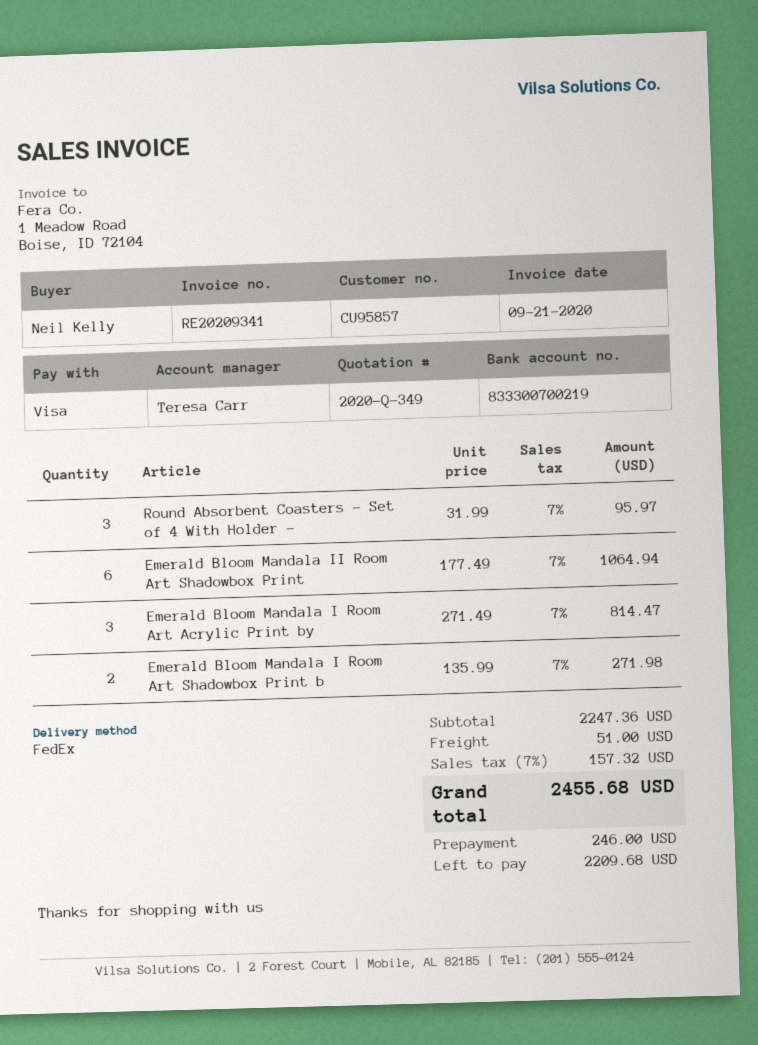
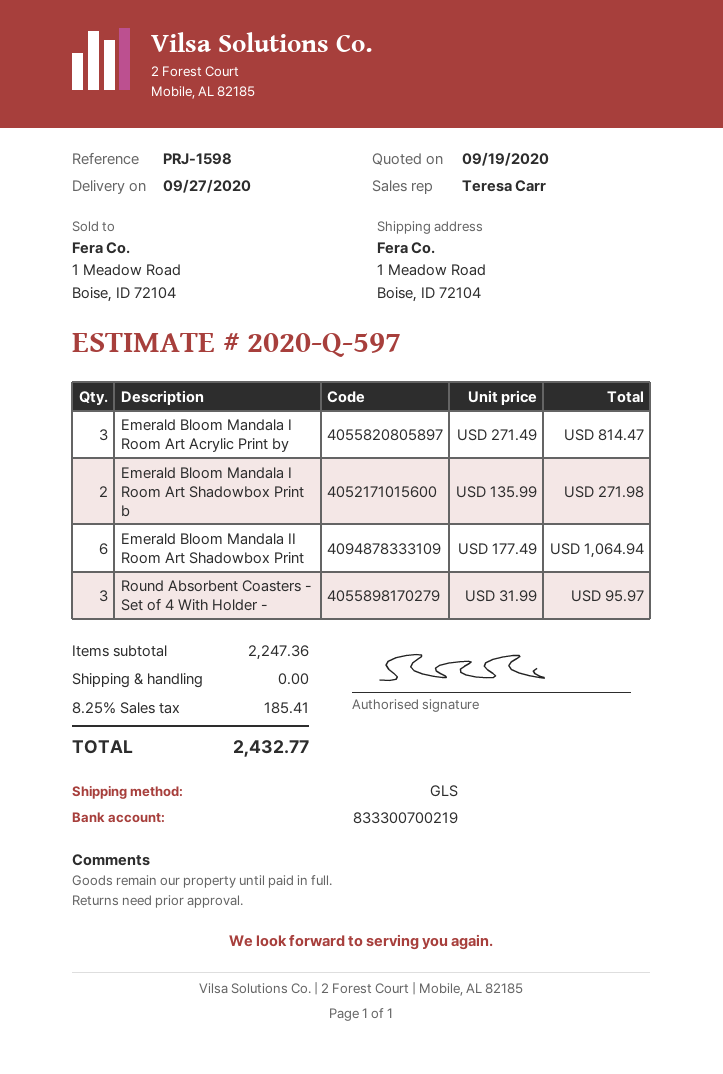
quote number: 2020-Q-349 -> 2020-Q-597
shipping method: FedEx -> GLS
shipping: 51.00 -> 0.00
tax: 7% = 157.32 -> 8.25% = 185.41
total: 2455.68 -> 2432.77

